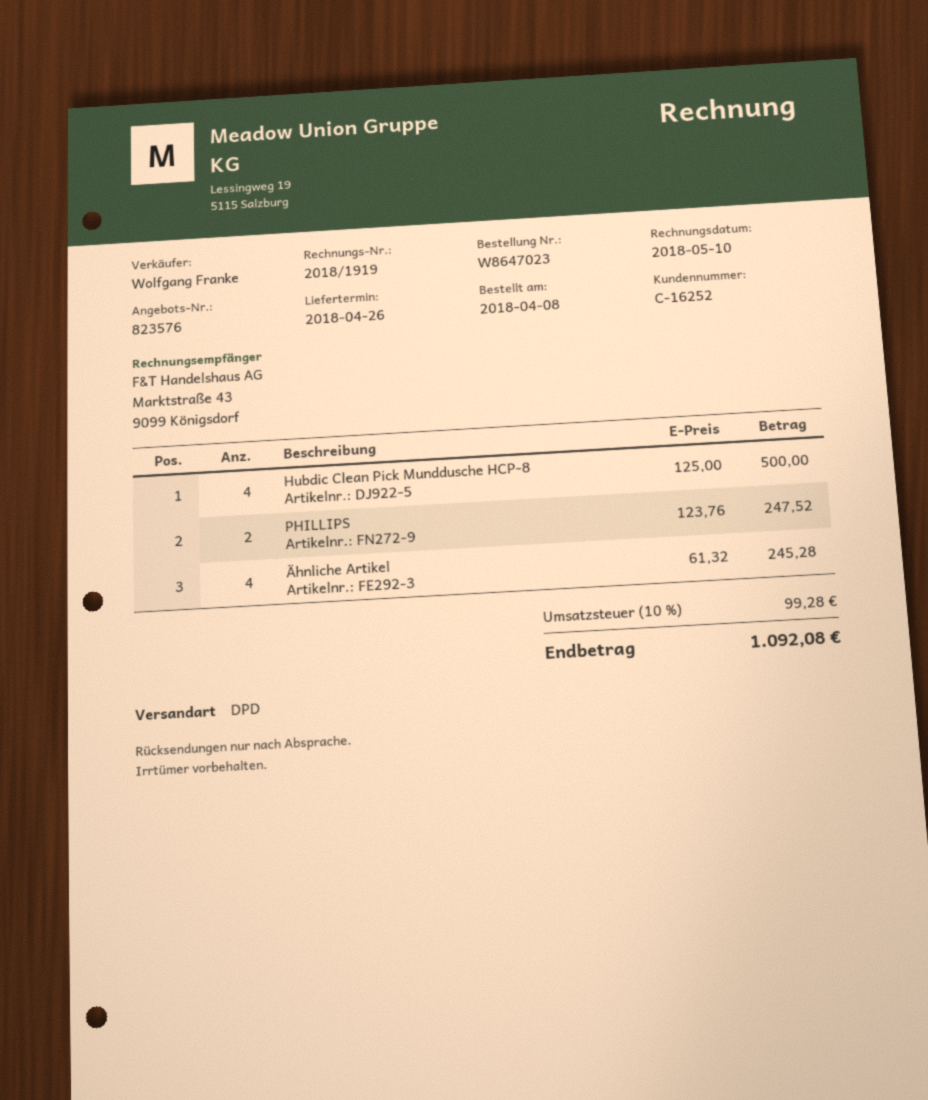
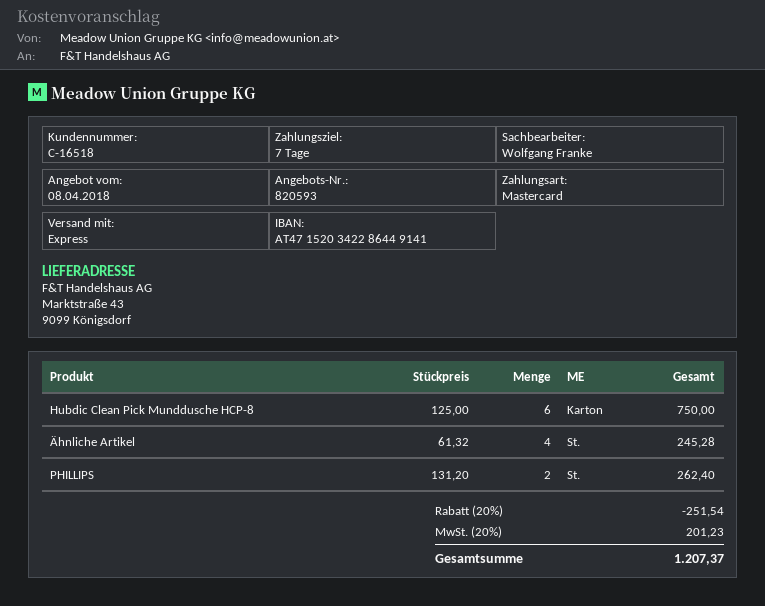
quote number: 823576 -> 820593
customer number: C-16252 -> C-16518
shipping method: DPD -> express
Hubdic Clean Pick Munddusche HCP-8: 4 x 125.00 = 500.00 -> 6 x 125.00 = 750.00
PHILLIPS: 2 x 123.76 = 247.52 -> 2 x 131.20 = 262.40
discount: none -> 20% = 251.54
tax: 10% = 99.28 -> 20% = 201.23
total: 1092.08 -> 1207.37

